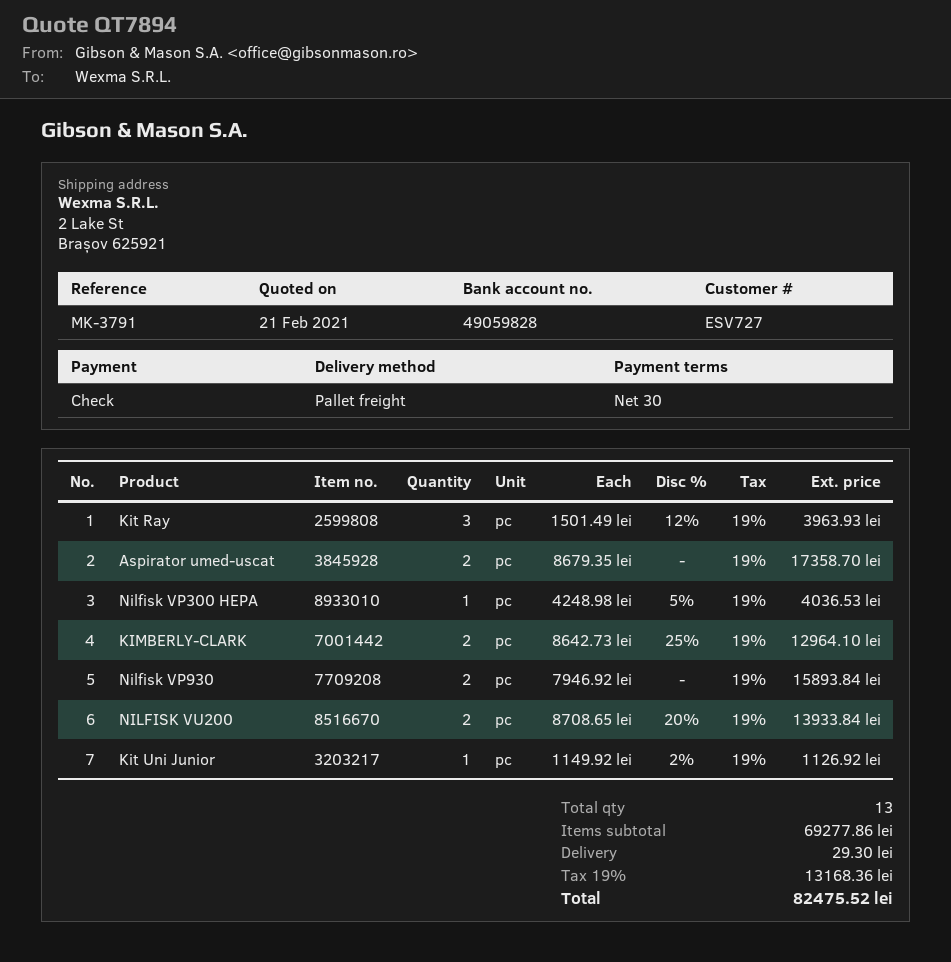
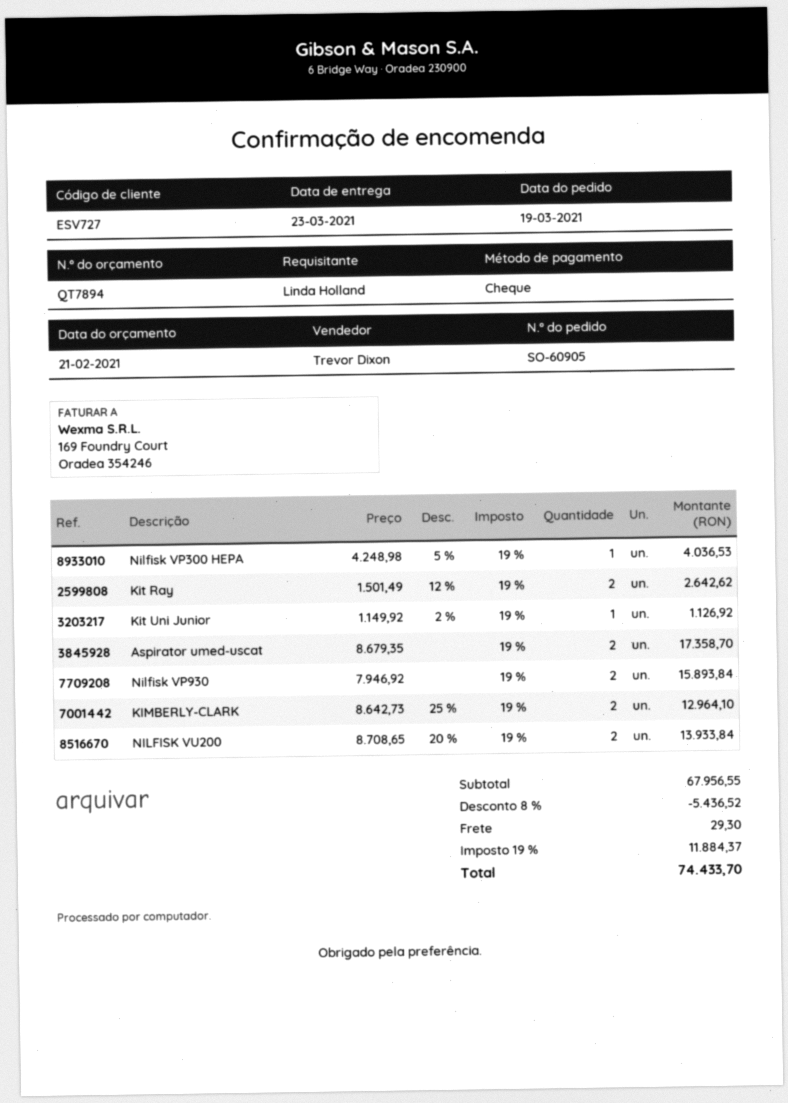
Kit Ray: 3 x 1501.49 - 12% = 3963.93 -> 2 x 1501.49 - 12% = 2642.62
subtotal: 69277.86 -> 67956.55
discount: none -> 8% = 5436.52
tax: 19% = 13168.36 -> 19% = 11884.37
total: 82475.52 -> 74433.70

